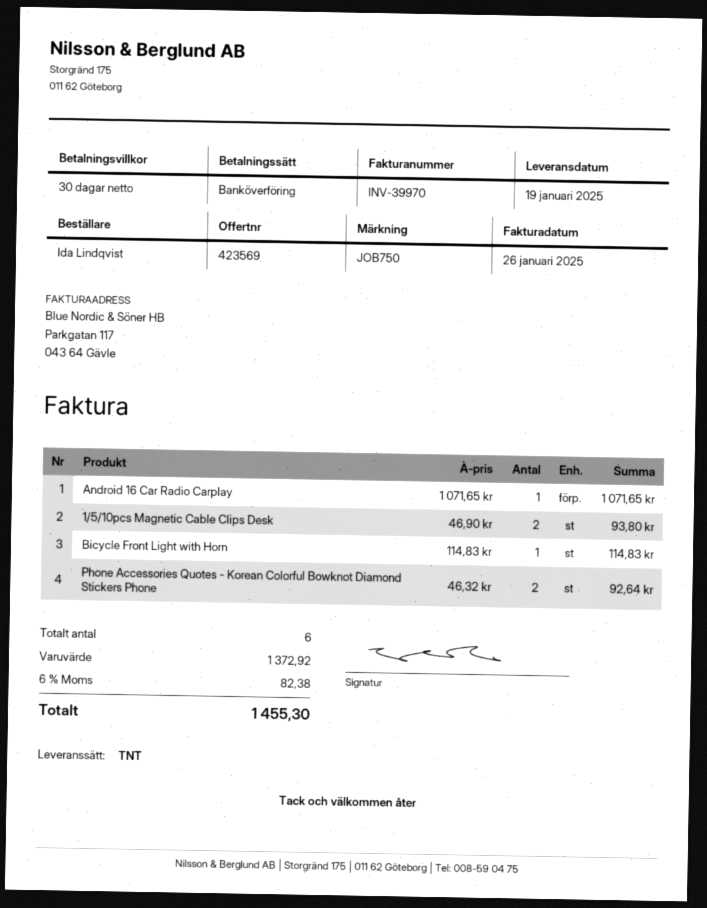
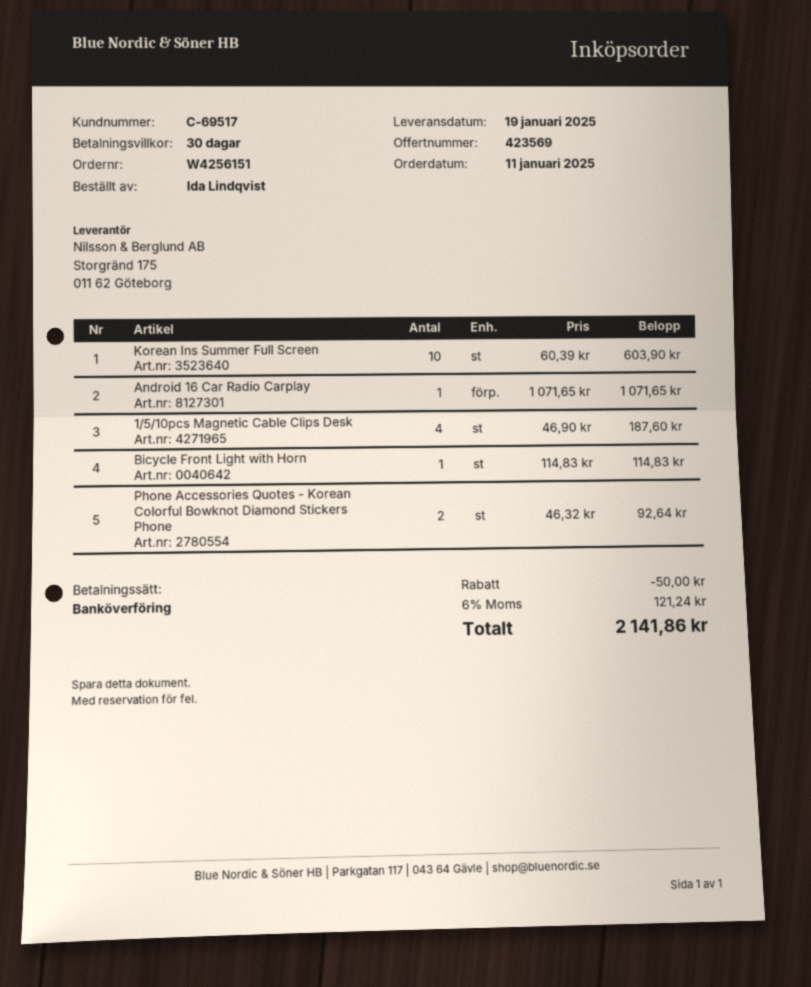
1/5/10pcs Magnetic Cable Clips Desk: 2 x 46.90 = 93.80 -> 4 x 46.90 = 187.60
Korean Ins Summer Full Screen: none -> 10 x 60.39 = 603.90
discount: none -> 50.00
tax: 6% = 82.38 -> 6% = 121.24
total: 1455.30 -> 2141.86

